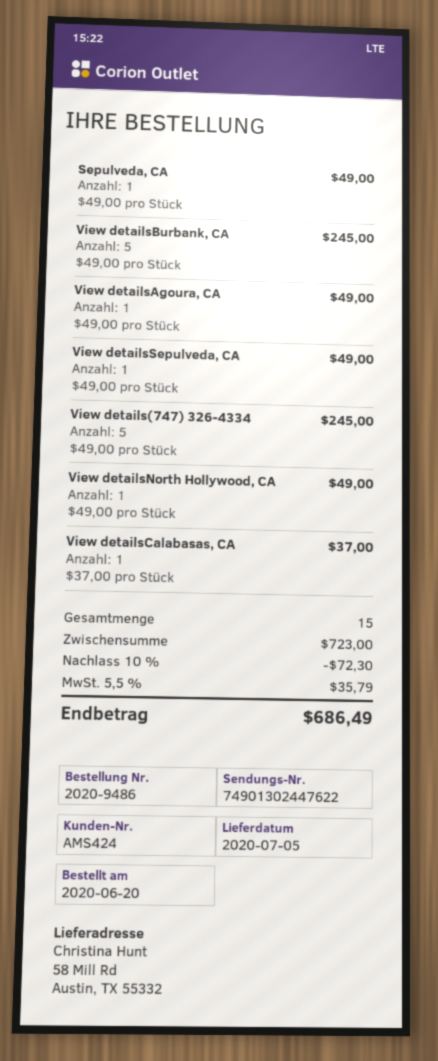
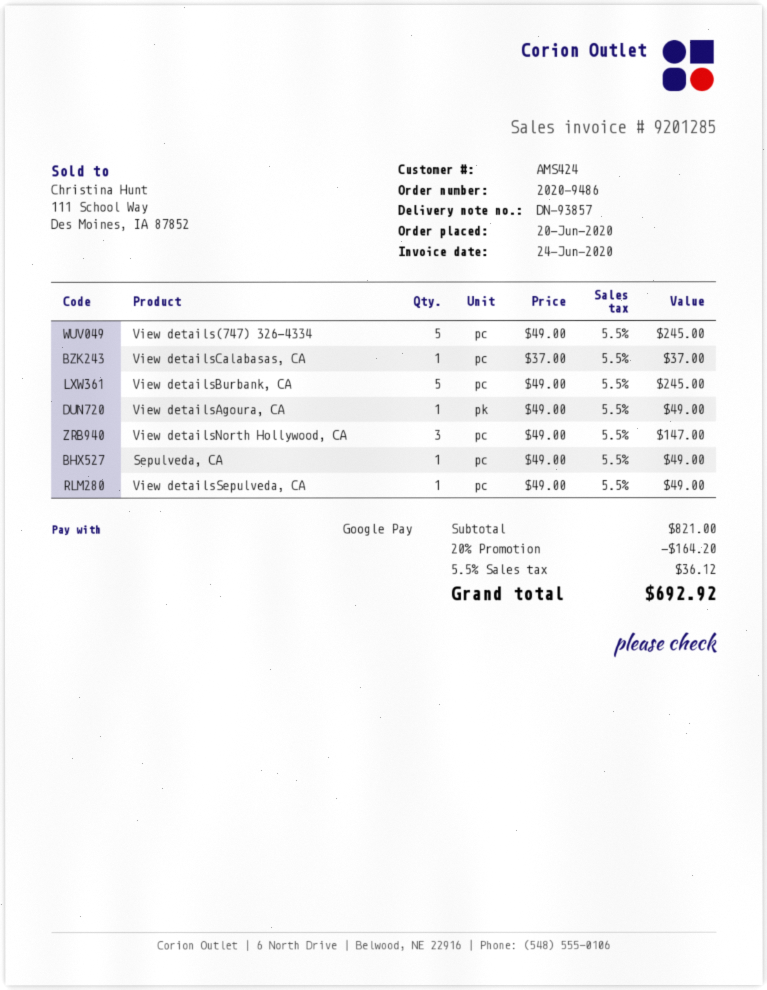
View detailsNorth Hollywood, CA: 1 x 49.00 = 49.00 -> 3 x 49.00 = 147.00
subtotal: 723.00 -> 821.00
discount: 10% = 72.30 -> 20% = 164.20
tax: 5.5% = 35.79 -> 5.5% = 36.12
total: 686.49 -> 692.92

